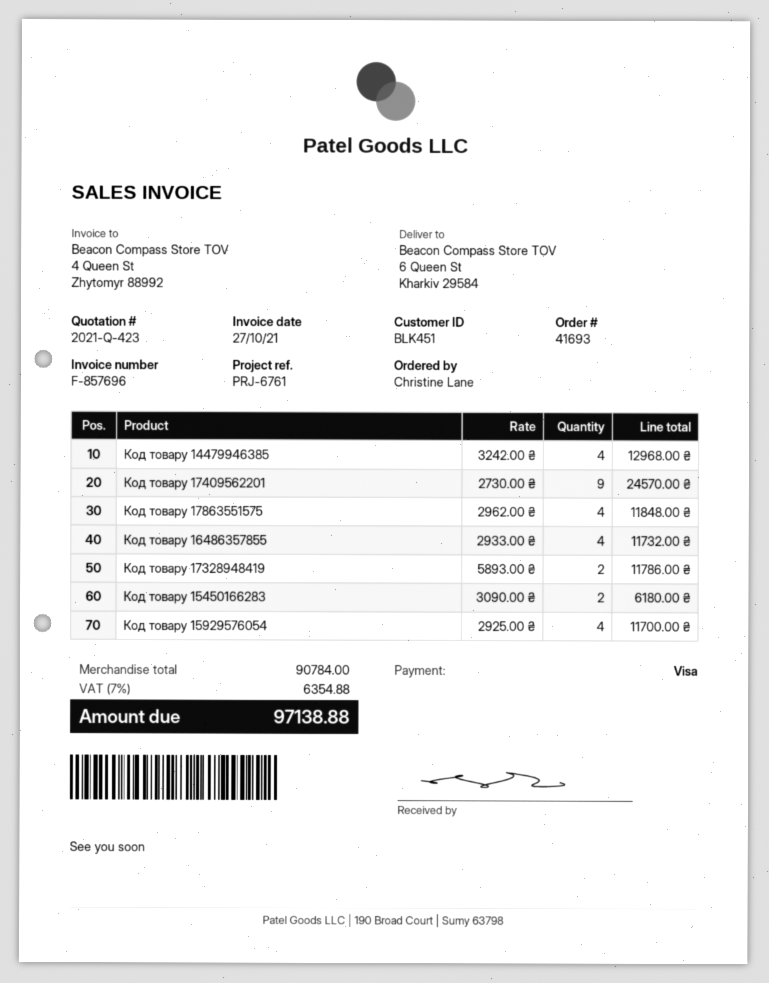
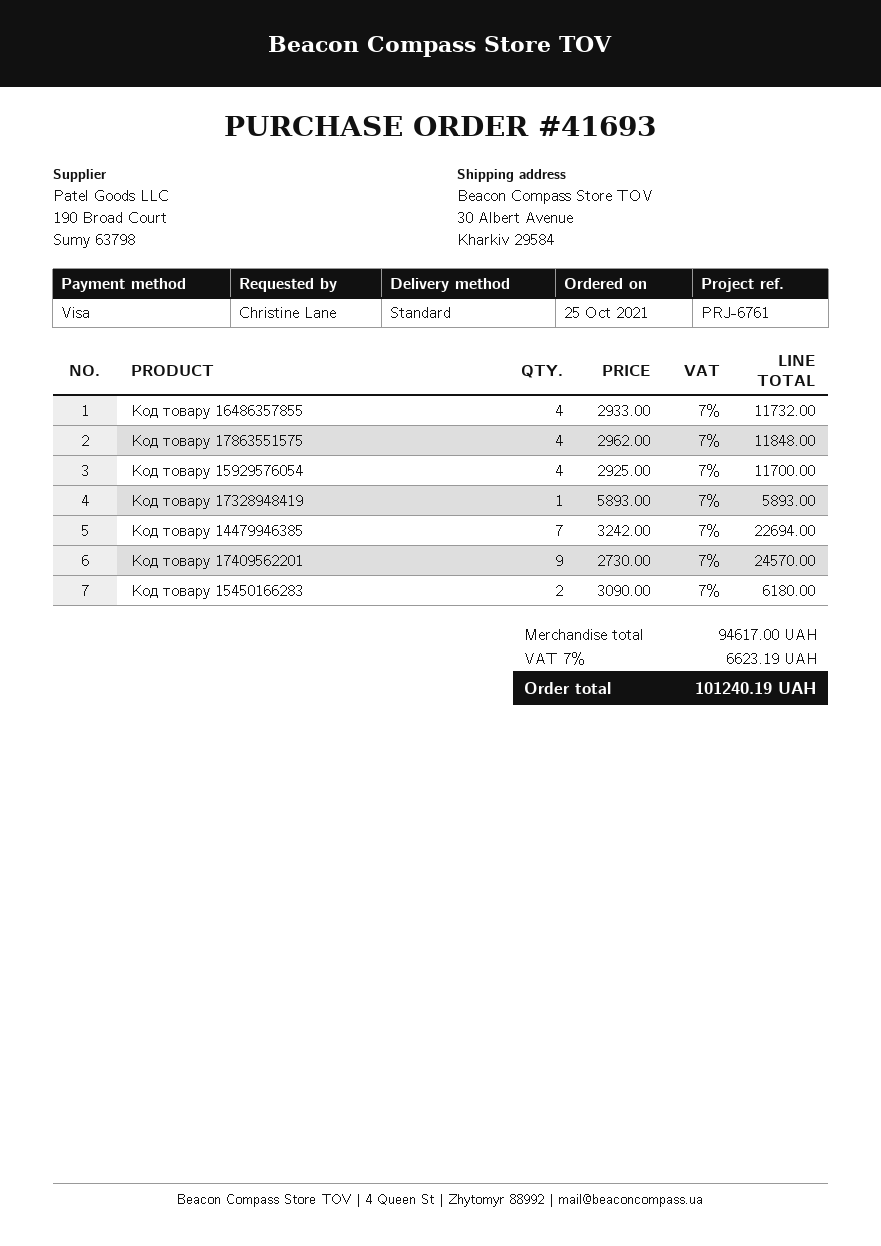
ship to: 6 Queen St, Kharkiv 29584 -> 30 Albert Avenue, Kharkiv 29584
Код товару 14479946385: 4 x 3242.00 = 12968.00 -> 7 x 3242.00 = 22694.00
Код товару 17328948419: 2 x 5893.00 = 11786.00 -> 1 x 5893.00 = 5893.00
subtotal: 90784.00 -> 94617.00
tax: 7% = 6354.88 -> 7% = 6623.19
total: 97138.88 -> 101240.19

